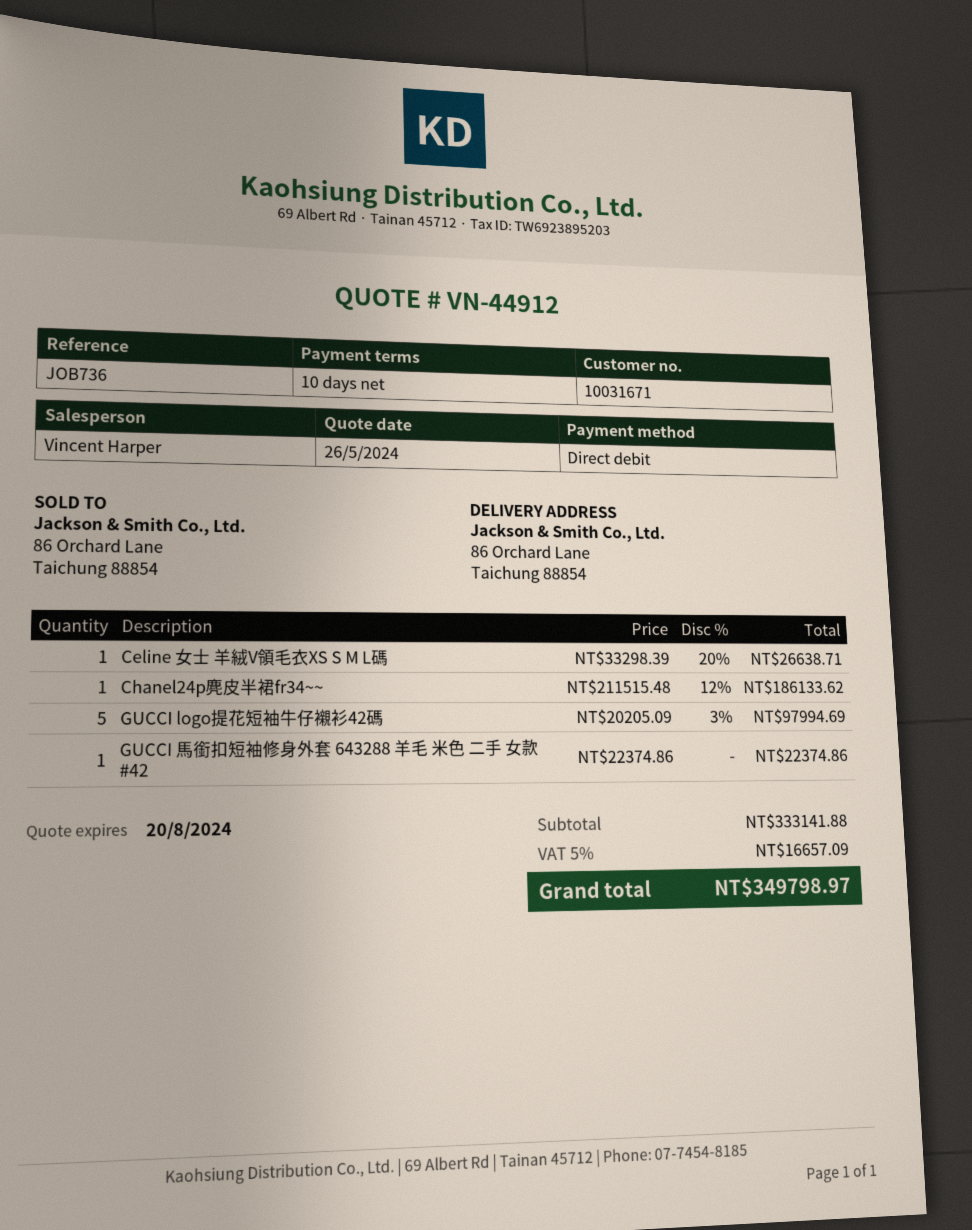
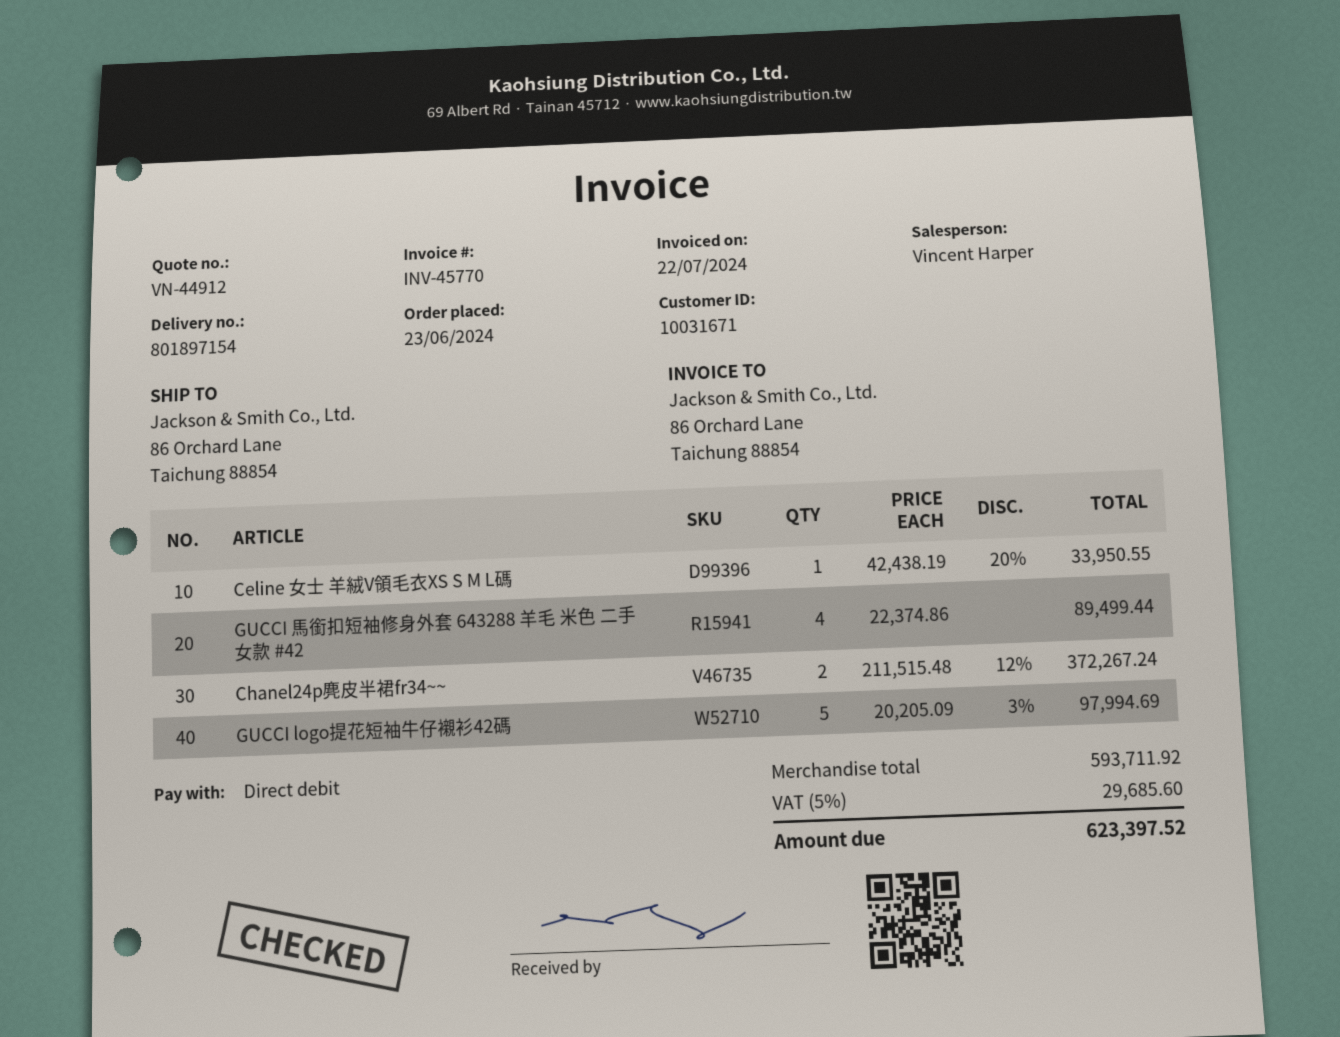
Celine 女士 羊絨V領毛衣XS S M L碼: 1 x 33298.39 - 20% = 26638.71 -> 1 x 42438.19 - 20% = 33950.55
Chanel24p麂皮半裙fr34~~: 1 x 211515.48 - 12% = 186133.62 -> 2 x 211515.48 - 12% = 372267.24
GUCCI 馬銜扣短袖修身外套 643288 羊毛 米色 二手 女款 #42: 1 x 22374.86 = 22374.86 -> 4 x 22374.86 = 89499.44
subtotal: 333141.88 -> 593711.92
tax: 5% = 16657.09 -> 5% = 29685.60
total: 349798.97 -> 623397.52

